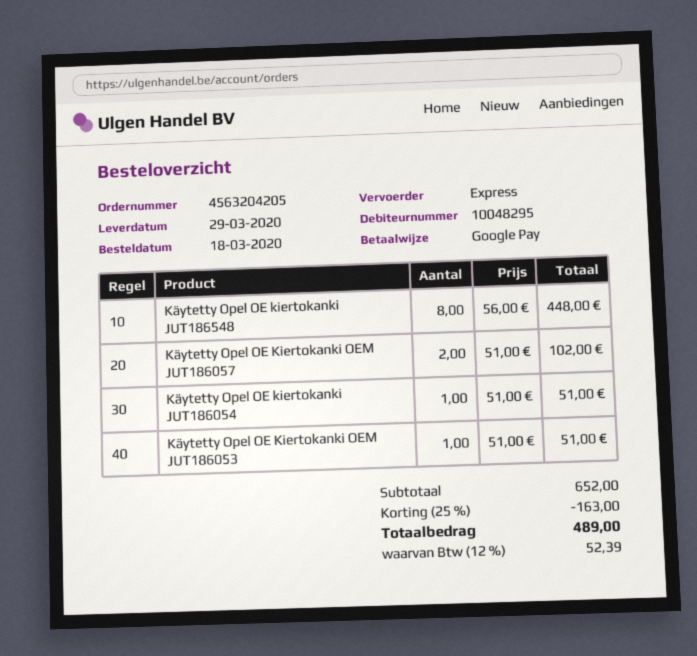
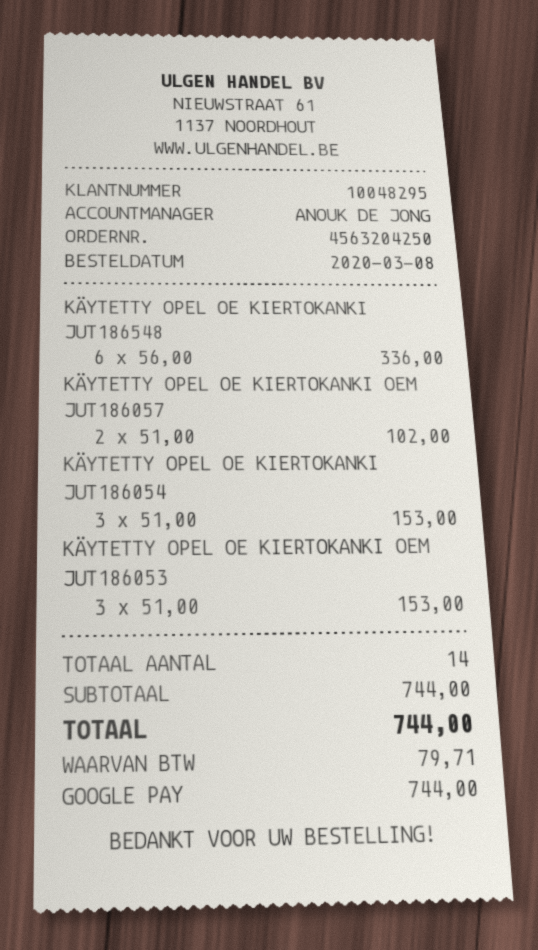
order number: 4563204205 -> 4563204250
order date: 2020-03-18 -> 2020-03-08
Käytetty Opel OE kiertokanki JUT186548: 8 x 56.00 = 448.00 -> 6 x 56.00 = 336.00
Käytetty Opel OE kiertokanki JUT186054: 1 x 51.00 = 51.00 -> 3 x 51.00 = 153.00
Käytetty Opel OE Kiertokanki OEM JUT186053: 1 x 51.00 = 51.00 -> 3 x 51.00 = 153.00
subtotal: 652.00 -> 744.00
discount: 25% = 163.00 -> none
tax: 52.39 -> 79.71
total: 489.00 -> 744.00

